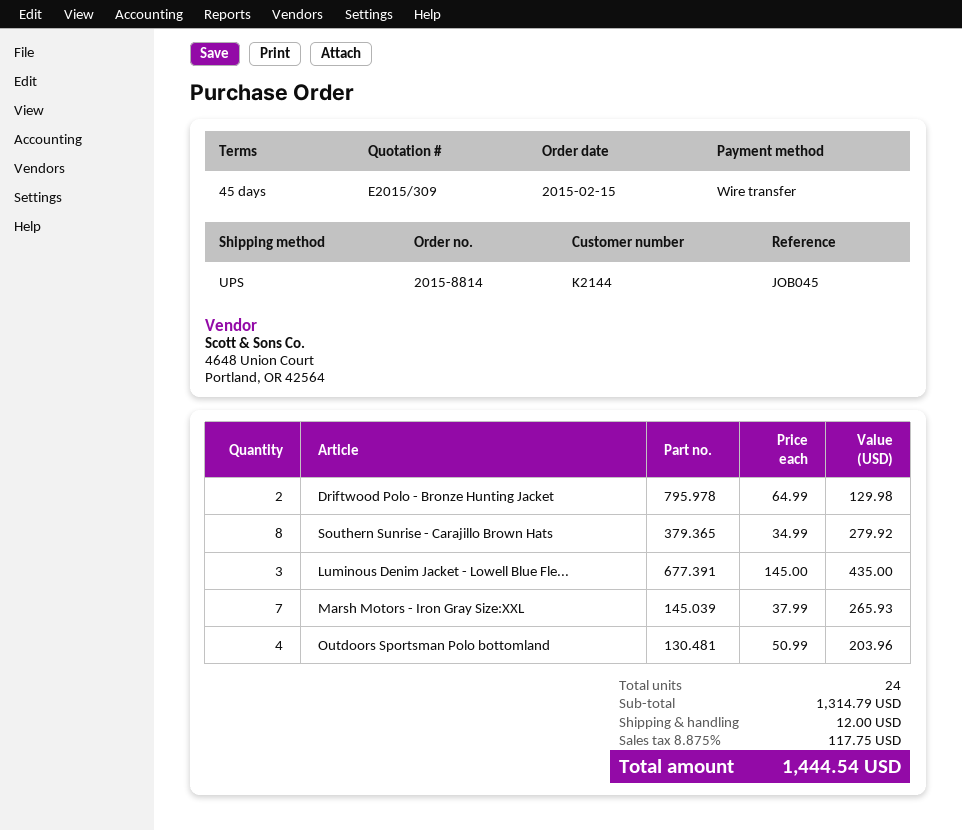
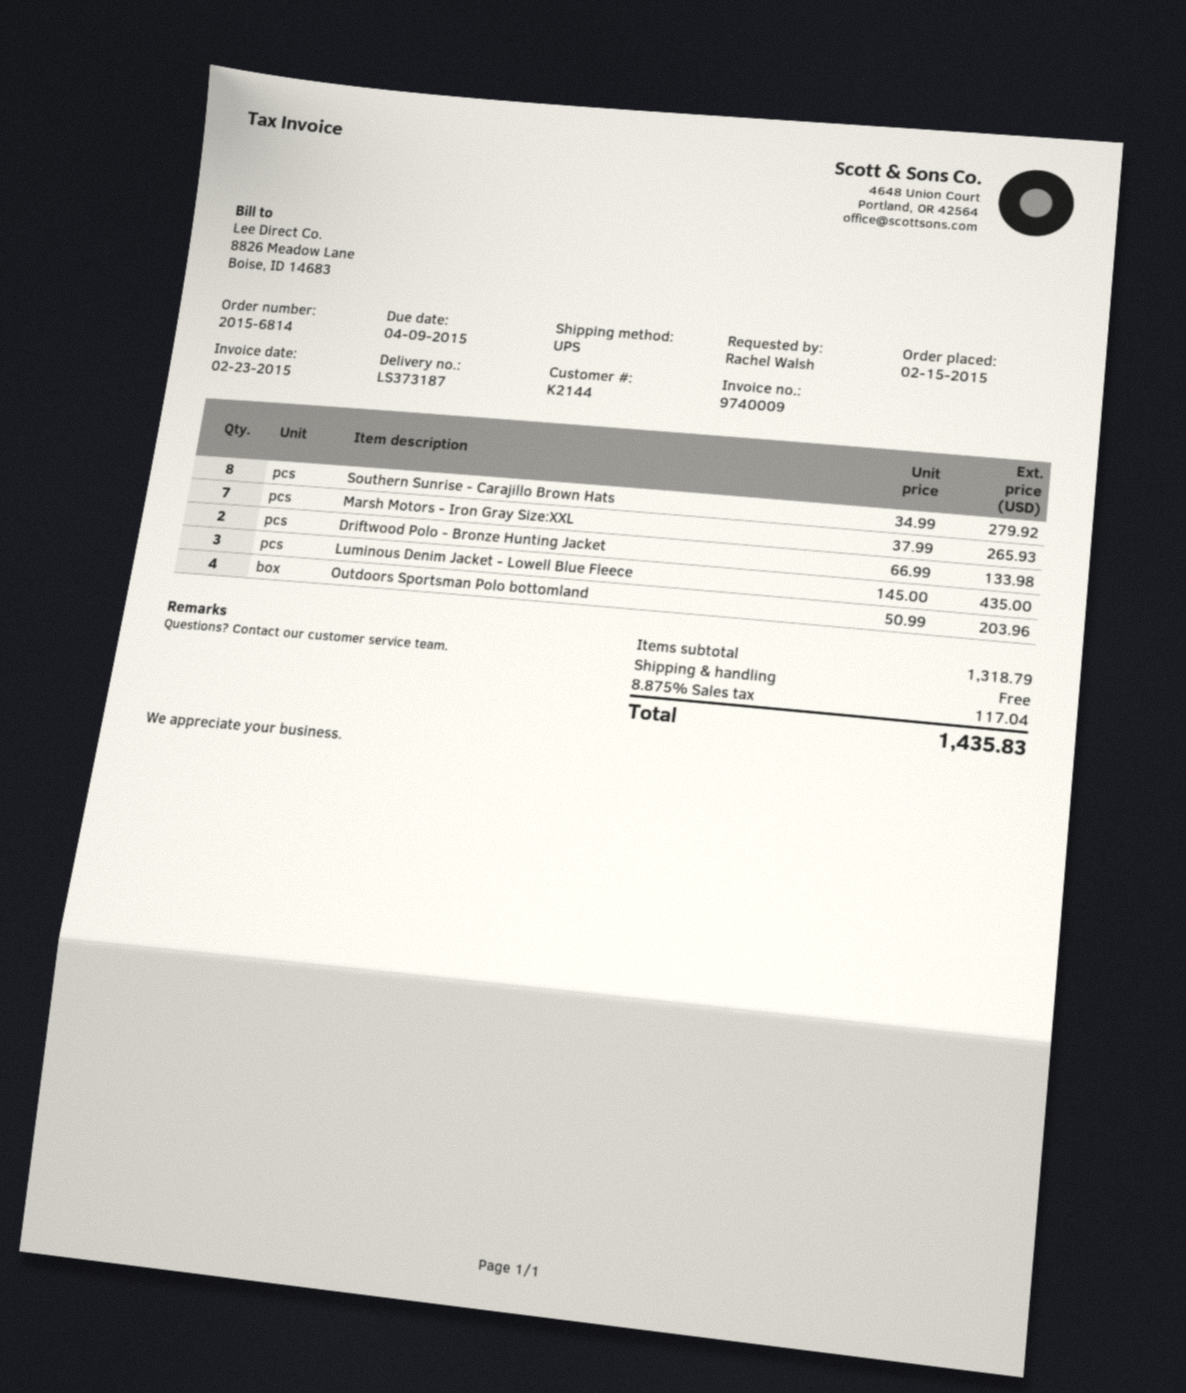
order number: 2015-8814 -> 2015-6814
Driftwood Polo - Bronze Hunting Jacket: 2 x 64.99 = 129.98 -> 2 x 66.99 = 133.98
subtotal: 1314.79 -> 1318.79
shipping: 12.00 -> 0.00
tax: 8.875% = 117.75 -> 8.875% = 117.04
total: 1444.54 -> 1435.83

